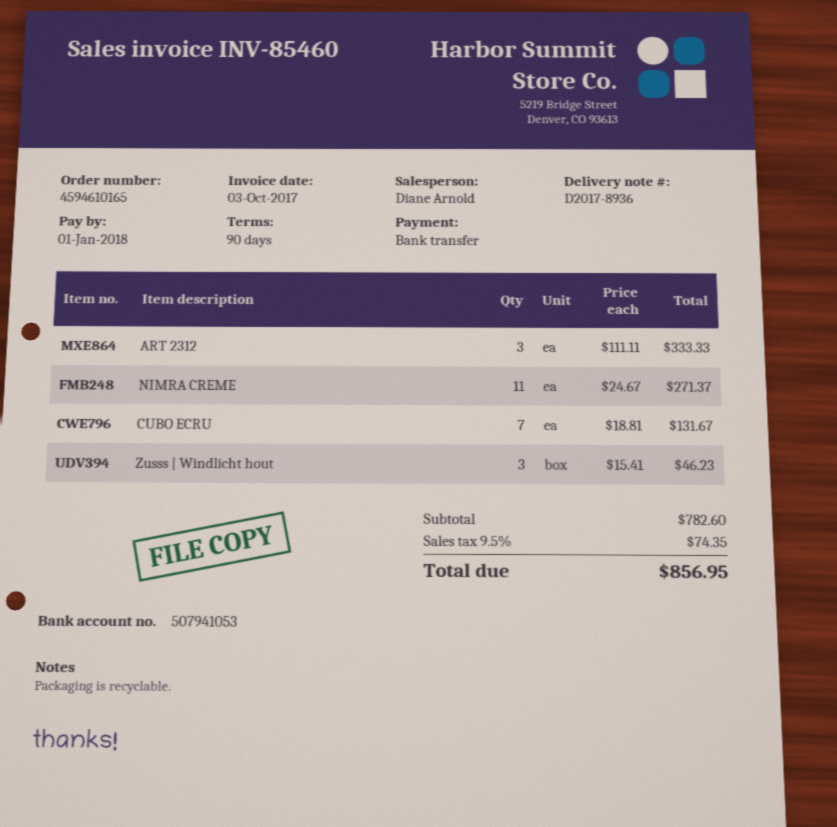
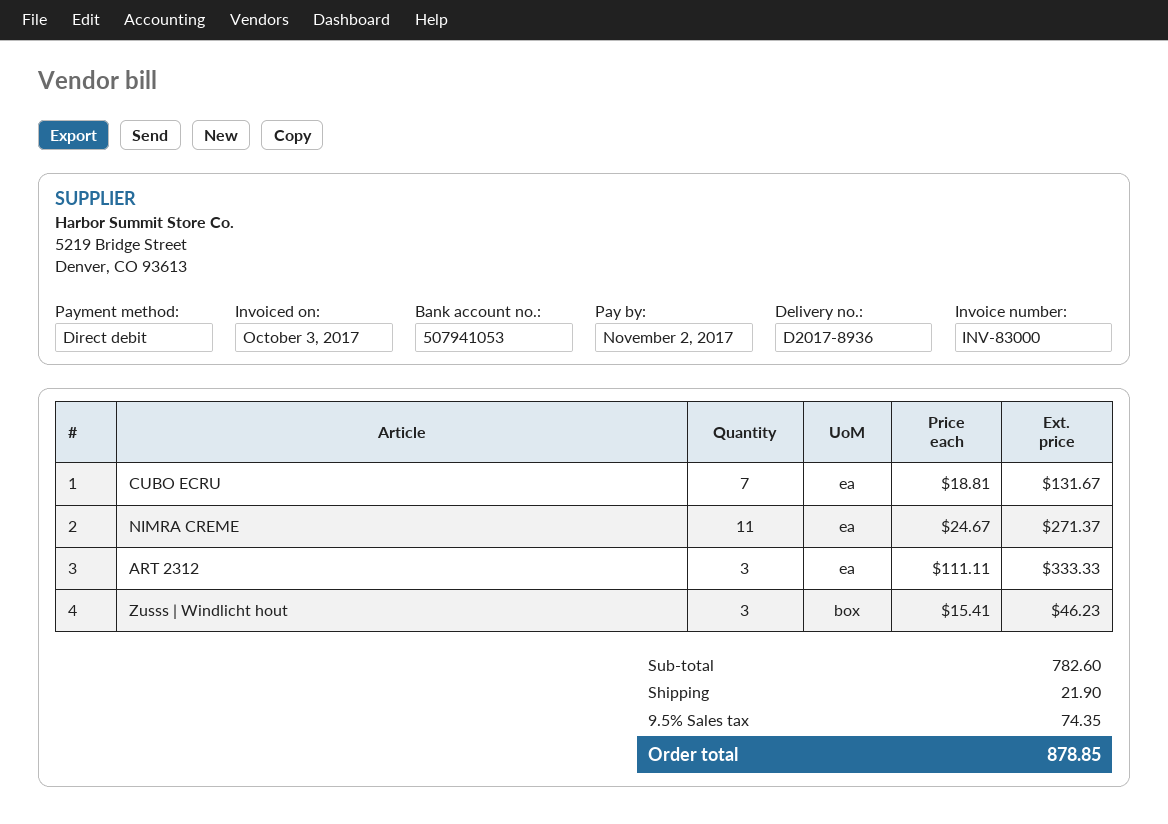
invoice number: INV-85460 -> INV-83000
due date: 2018-01-01 -> 2017-11-02
payment method: bank transfer -> direct debit
shipping: none -> 21.90
total: 856.95 -> 878.85

